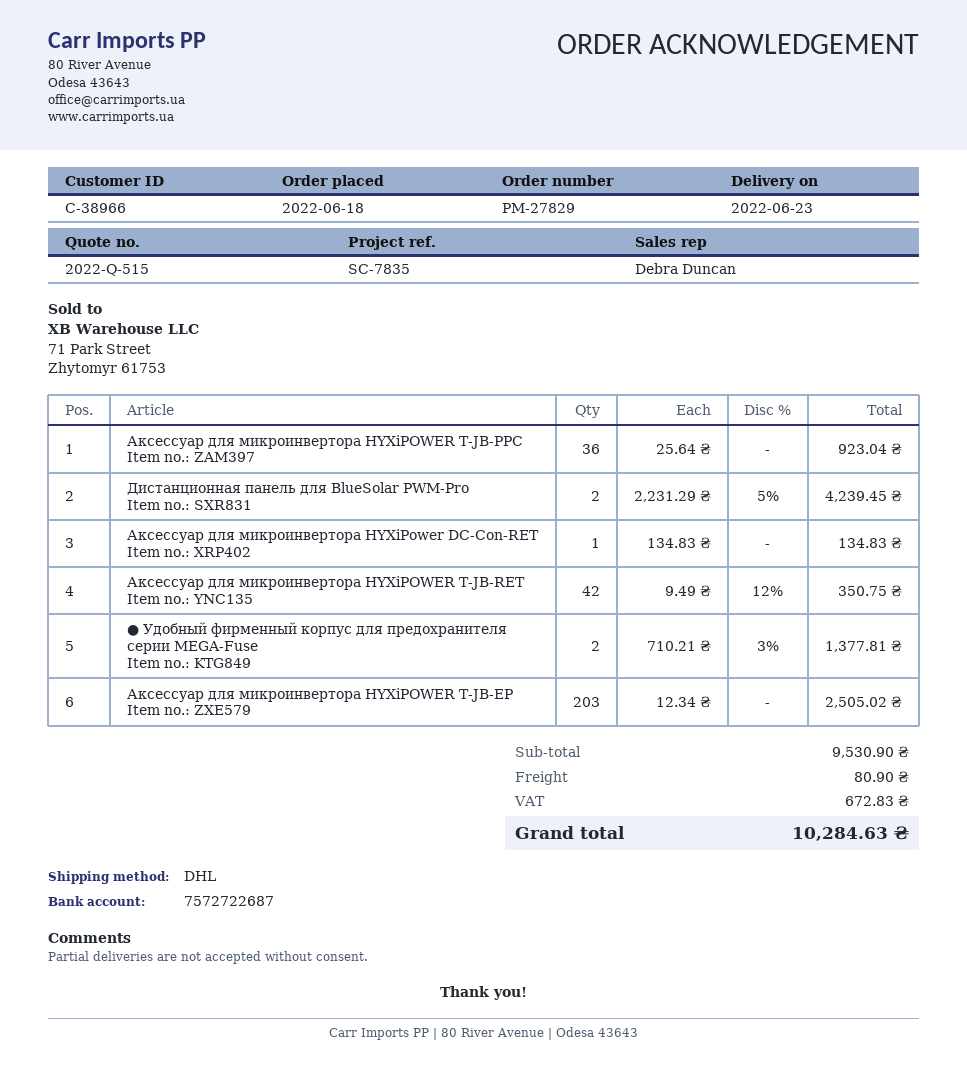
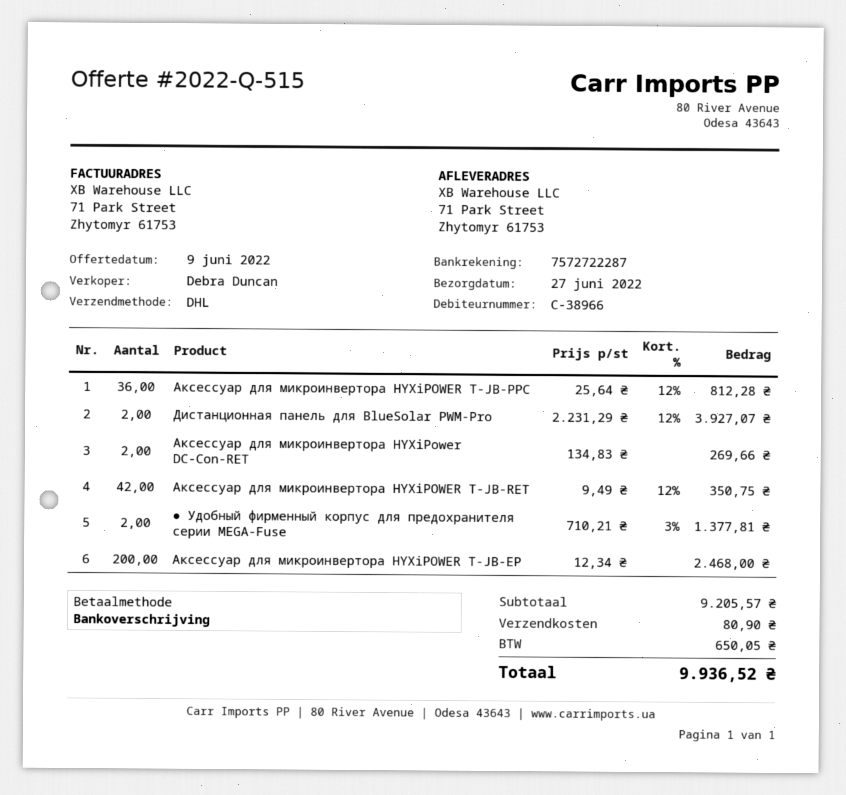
delivery date: 2022-06-23 -> 2022-06-27
bank account: 7572722687 -> 7572722287
Аксессуар для микроинвертора HYXiPOWER T-JB-PPC: 36 x 25.64 = 923.04 -> 36 x 25.64 - 12% = 812.28
Дистанционная панель для BlueSolar PWM-Pro: 2 x 2231.29 - 5% = 4239.45 -> 2 x 2231.29 - 12% = 3927.07
Аксессуар для микроинвертора HYXiPower DC-Con-RET: 1 x 134.83 = 134.83 -> 2 x 134.83 = 269.66
Аксессуар для микроинвертора HYXiPOWER T-JB-EP: 203 x 12.34 = 2505.02 -> 200 x 12.34 = 2468.00
subtotal: 9530.90 -> 9205.57
tax: 672.83 -> 650.05
total: 10284.63 -> 9936.52

